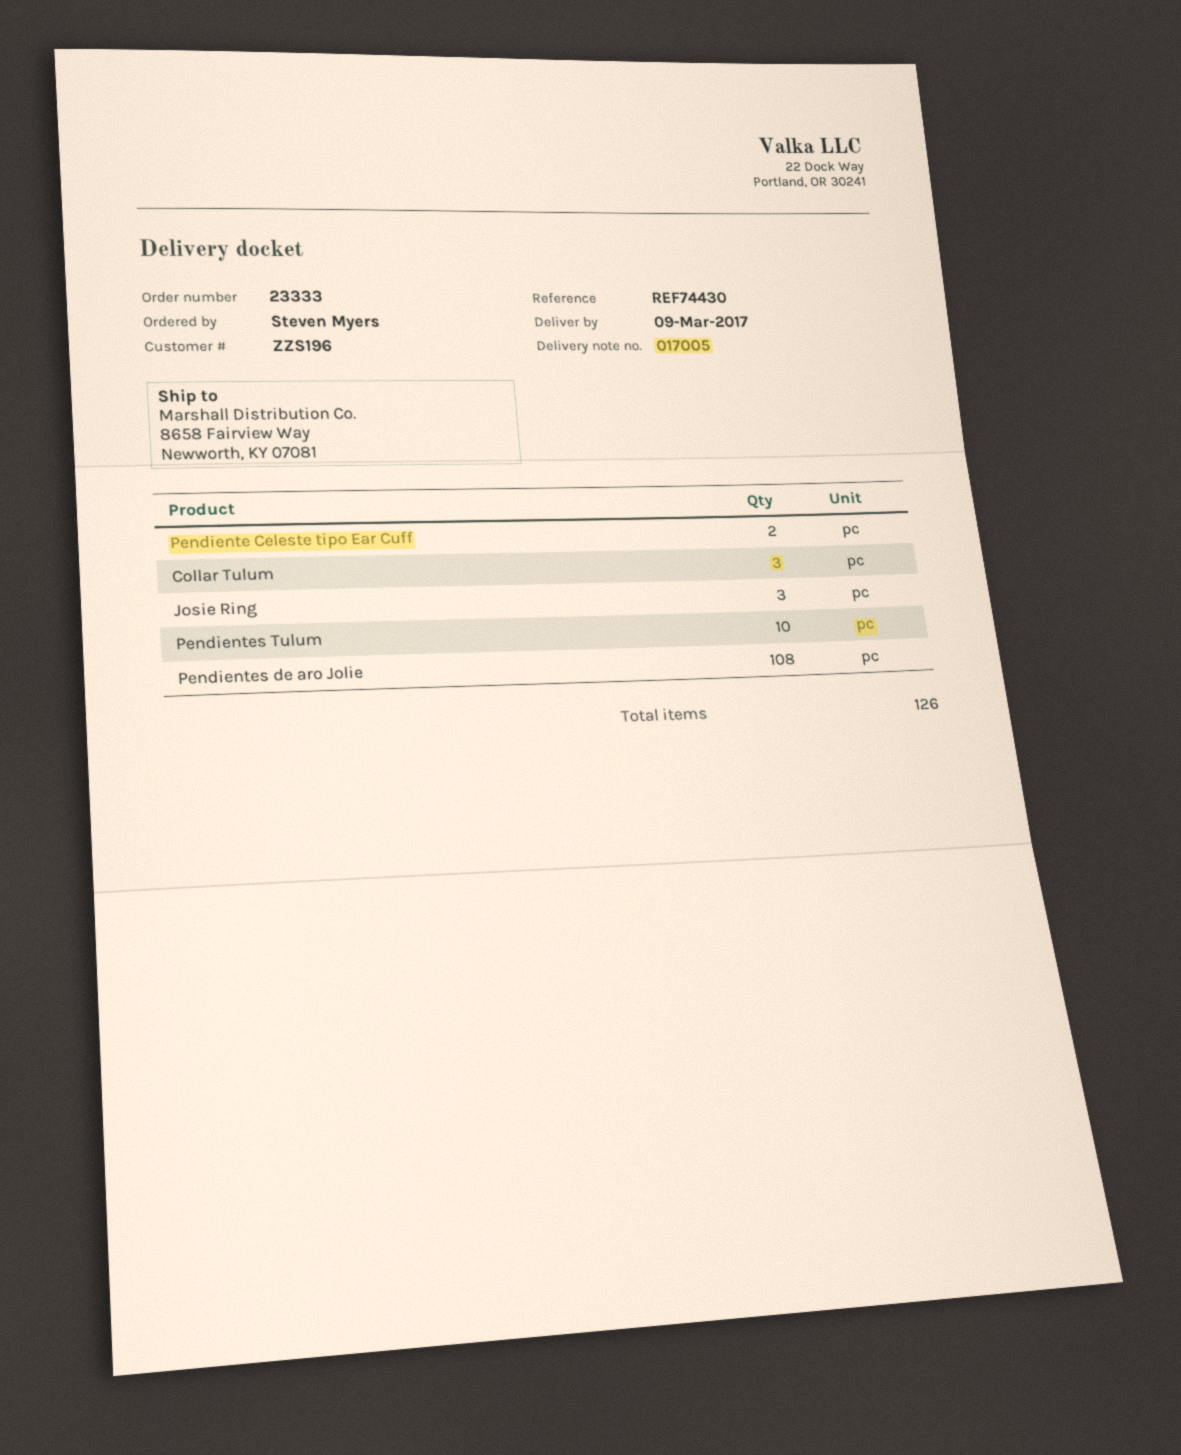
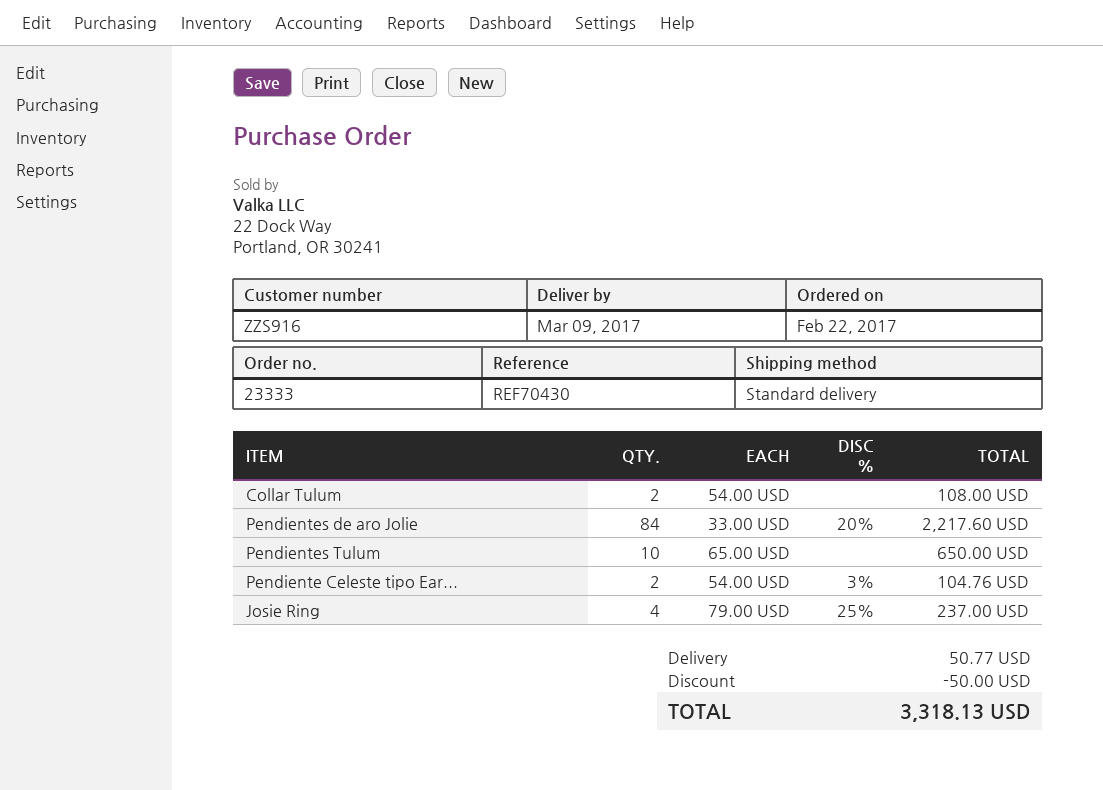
customer number: ZZS196 -> ZZS916
reference: REF74430 -> REF70430
Collar Tulum: 3 -> 2
Josie Ring: 3 -> 4
Pendientes de aro Jolie: 108 -> 84

